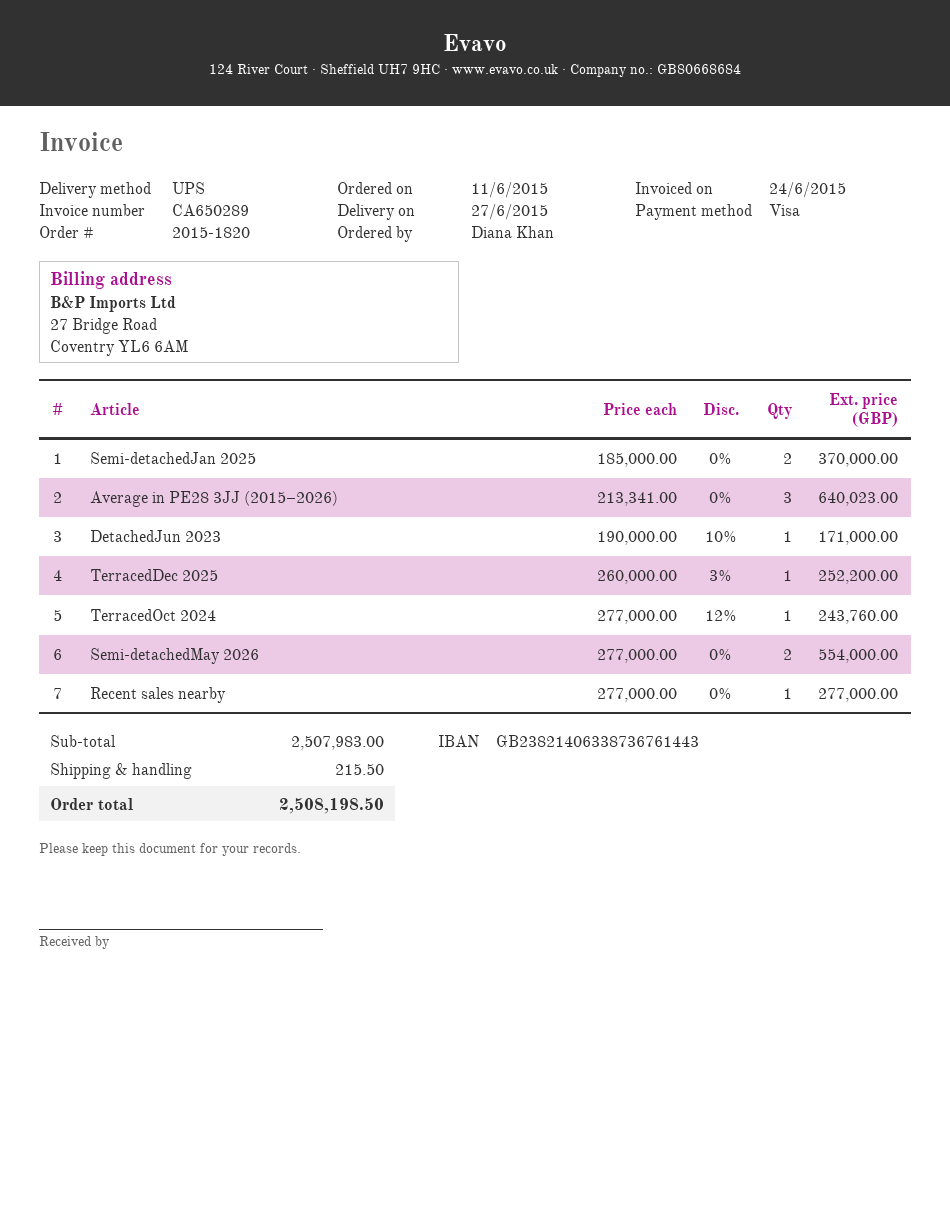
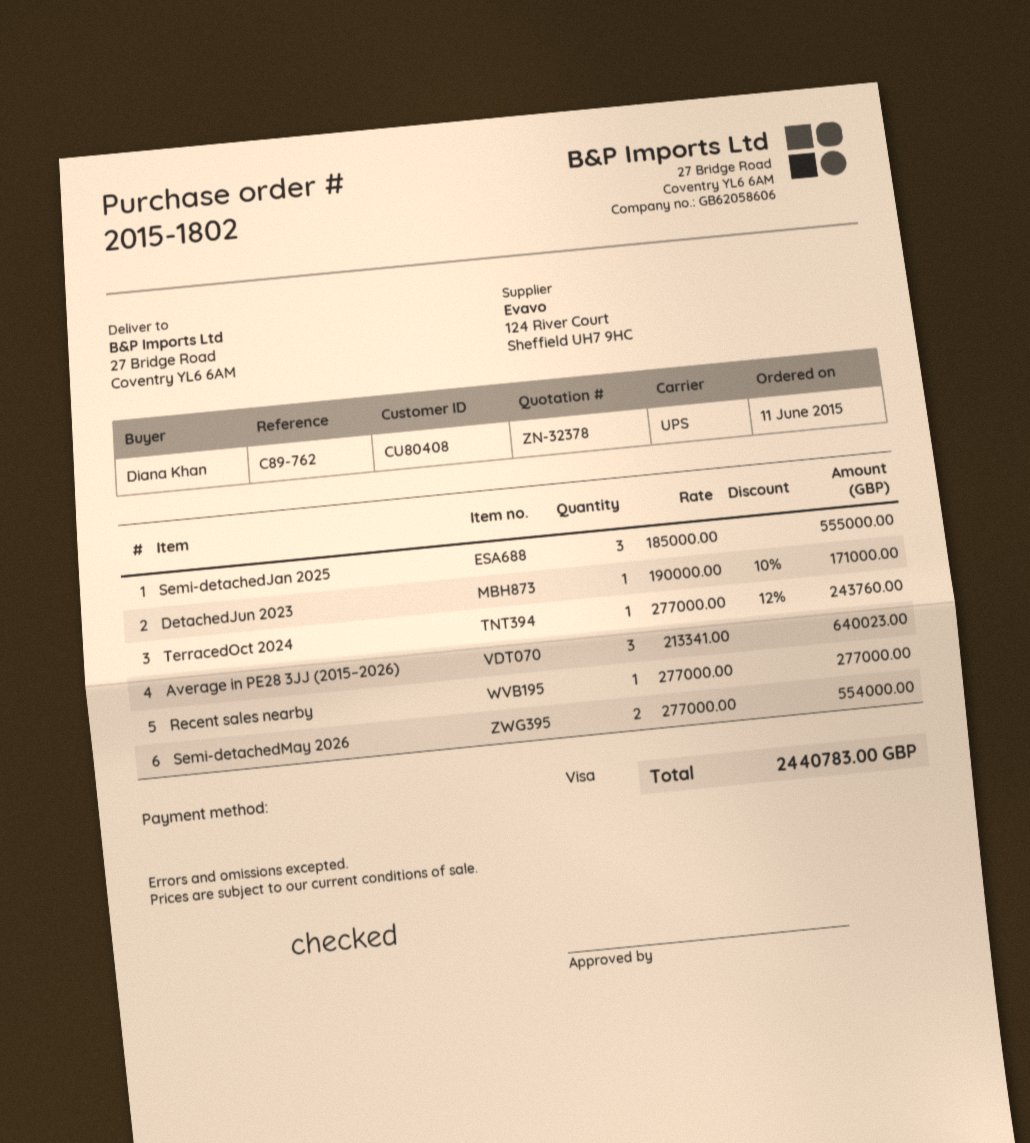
order number: 2015-1820 -> 2015-1802
Semi-detachedJan 2025: 2 x 185000.00 = 370000.00 -> 3 x 185000.00 = 555000.00
TerracedDec 2025: 1 x 260000.00 - 3% = 252200.00 -> none
shipping: 215.50 -> none
total: 2508198.50 -> 2440783.00

